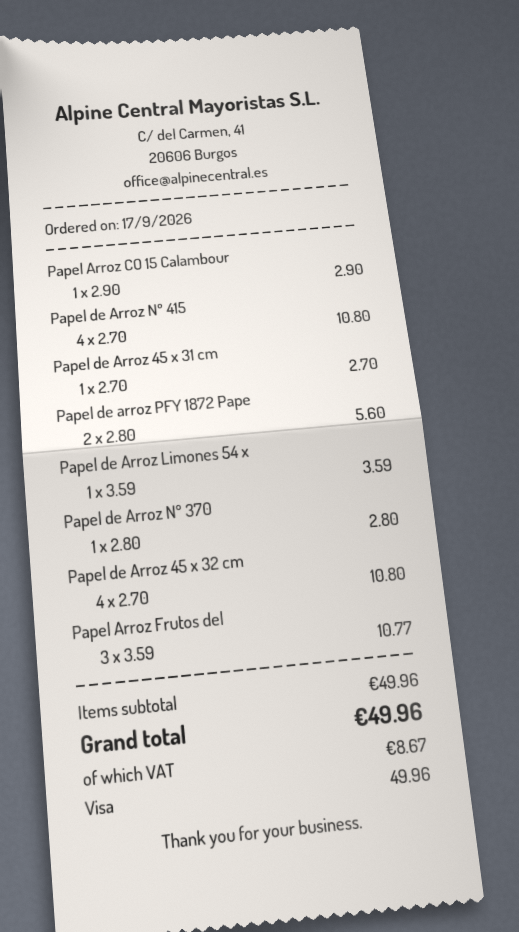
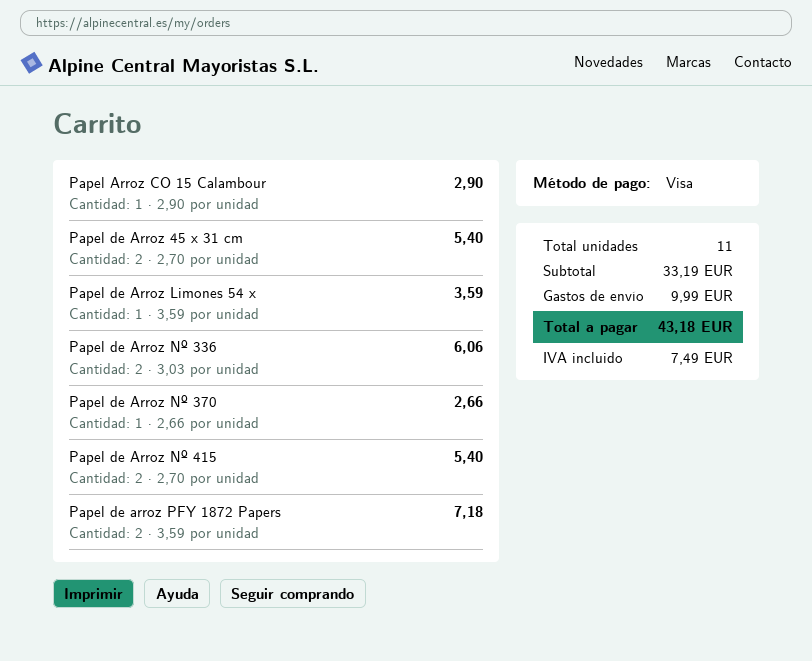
Papel de Arroz Nº 415: 4 x 2.70 = 10.80 -> 2 x 2.70 = 5.40
Papel de Arroz 45 x 31 cm: 1 x 2.70 = 2.70 -> 2 x 2.70 = 5.40
Papel de arroz PFY 1872 Pape: 2 x 2.80 = 5.60 -> 2 x 3.59 = 7.18
Papel de Arroz Nº 370: 1 x 2.80 = 2.80 -> 1 x 2.66 = 2.66
Papel de Arroz 45 x 32 cm: 4 x 2.70 = 10.80 -> none
Papel Arroz Frutos del: 3 x 3.59 = 10.77 -> none
Papel de Arroz Nº 336: none -> 2 x 3.03 = 6.06
subtotal: 49.96 -> 33.19
shipping: none -> 9.99
tax: 8.67 -> 7.49
total: 49.96 -> 43.18

